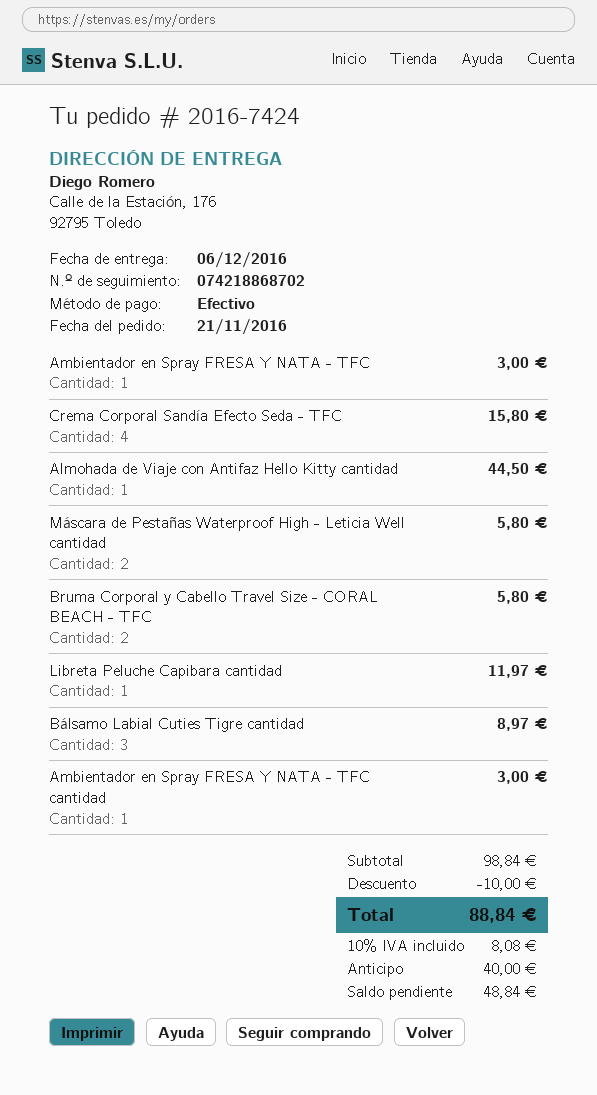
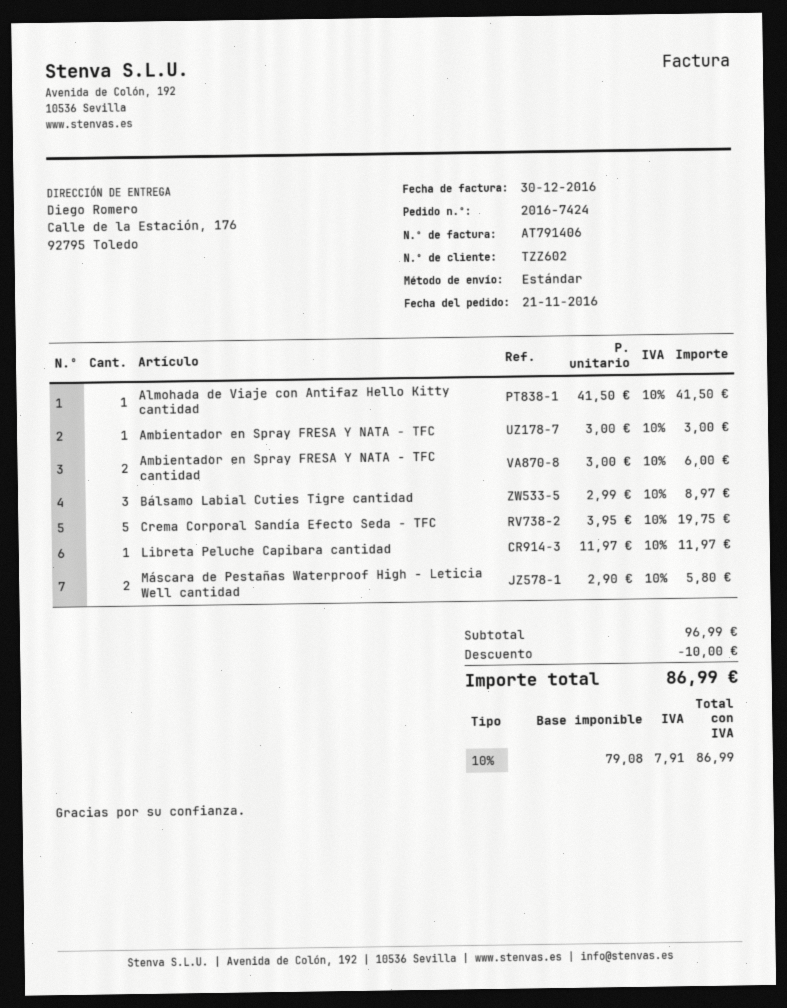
Crema Corporal Sandía Efecto Seda - TFC: 4 for 15.80 -> 5 for 19.75
Almohada de Viaje con Antifaz Hello Kitty cantidad: 1 for 44.50 -> 1 for 41.50
Bruma Corporal y Cabello Travel Size - CORAL BEACH - TFC: 2 for 5.80 -> none
Ambientador en Spray FRESA Y NATA - TFC cantidad: 1 for 3.00 -> 2 for 6.00
subtotal: 98.84 -> 96.99
tax: 10% = 8.08 -> 10% = 7.91
total: 88.84 -> 86.99

